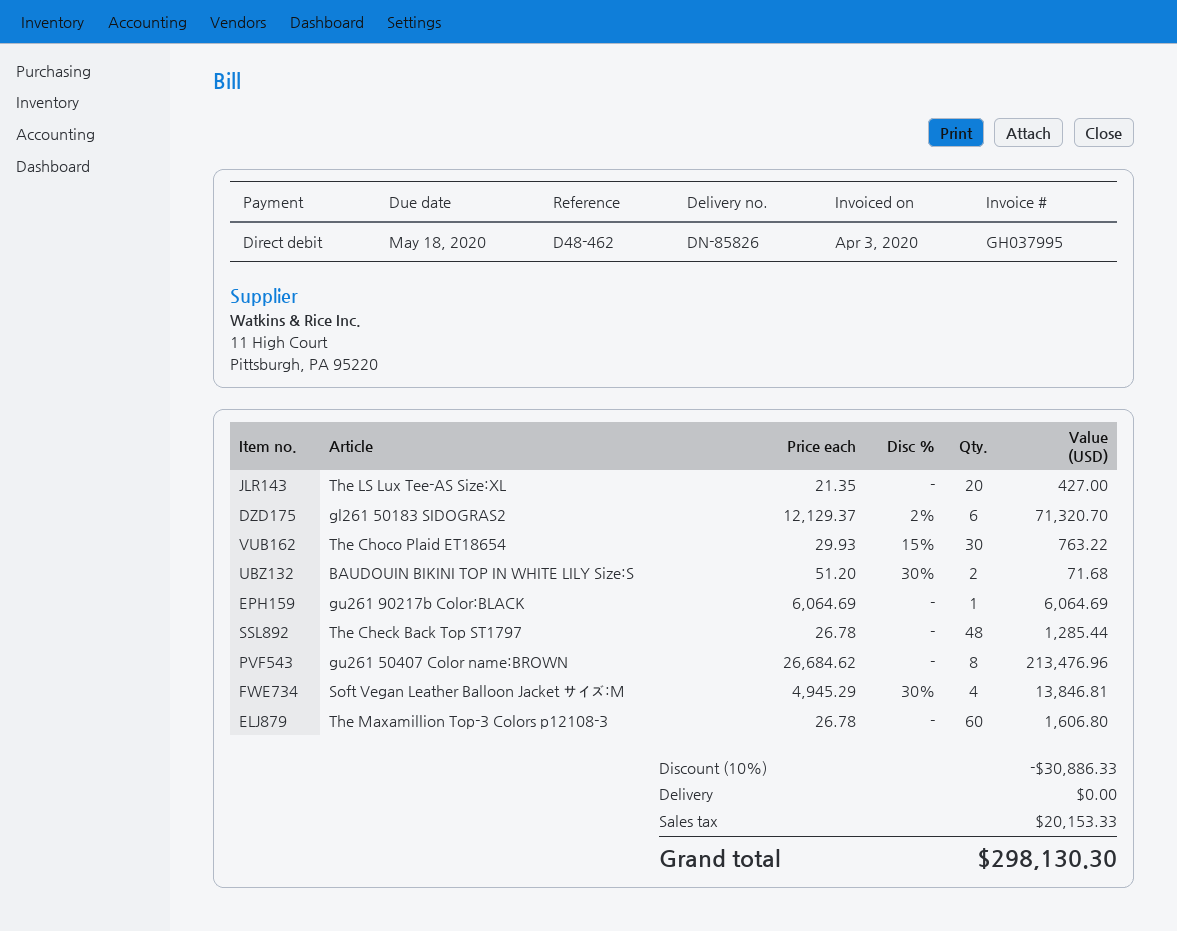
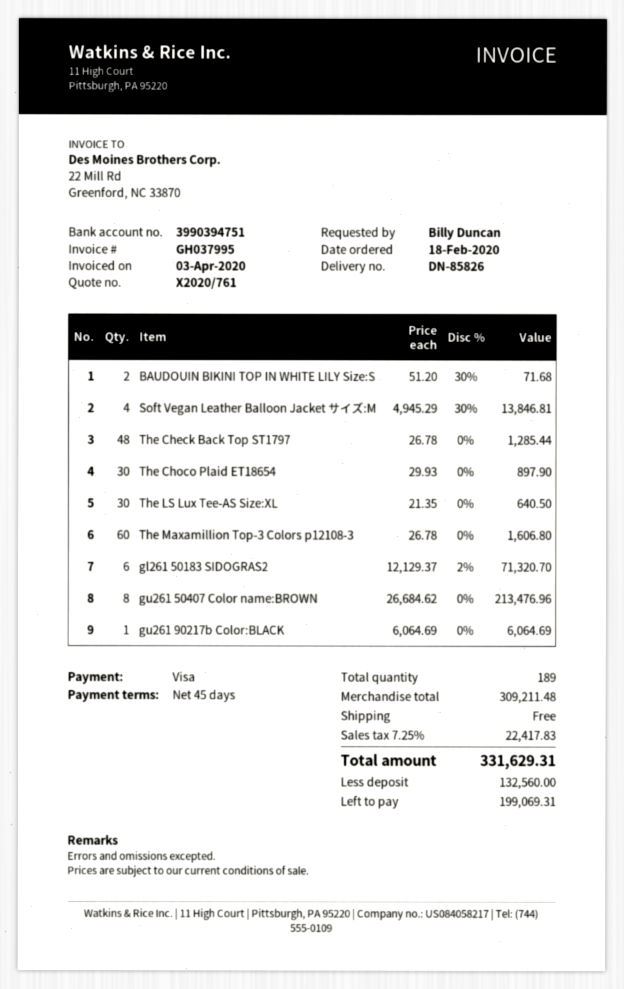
payment method: direct debit -> Visa
The LS Lux Tee-AS Size:XL: 20 x 21.35 = 427.00 -> 30 x 21.35 = 640.50
The Choco Plaid ET18654: 30 x 29.93 - 15% = 763.22 -> 30 x 29.93 = 897.90
discount: 10% = 30886.33 -> none
tax: 20153.33 -> 22417.83
total: 298130.30 -> 331629.31

